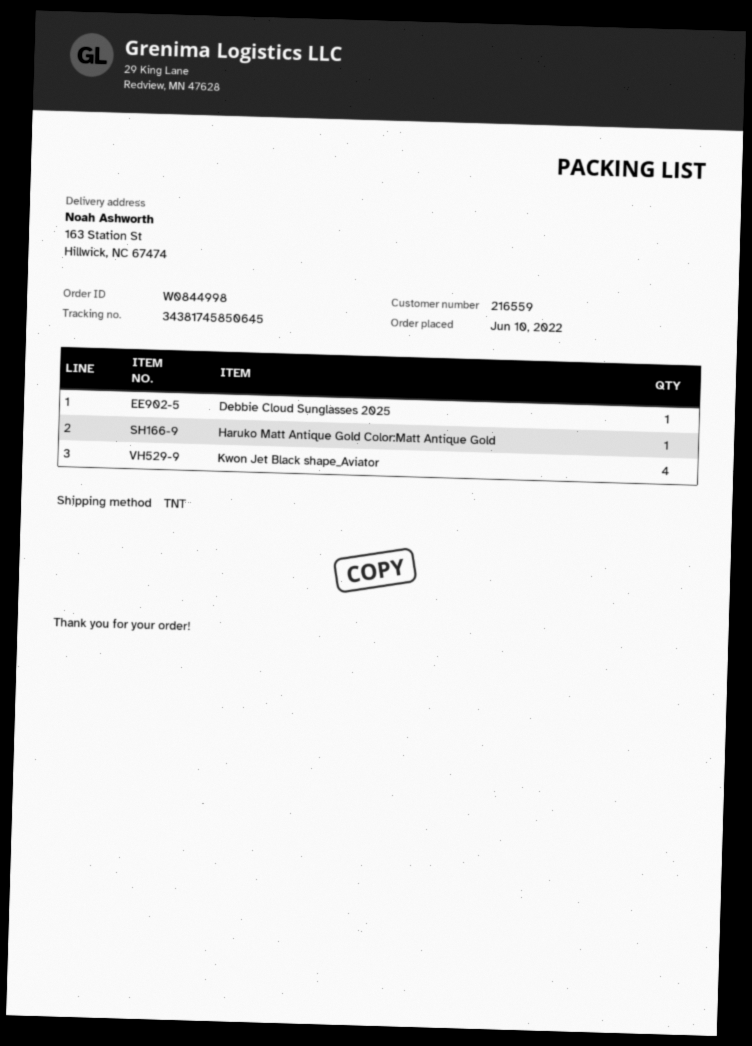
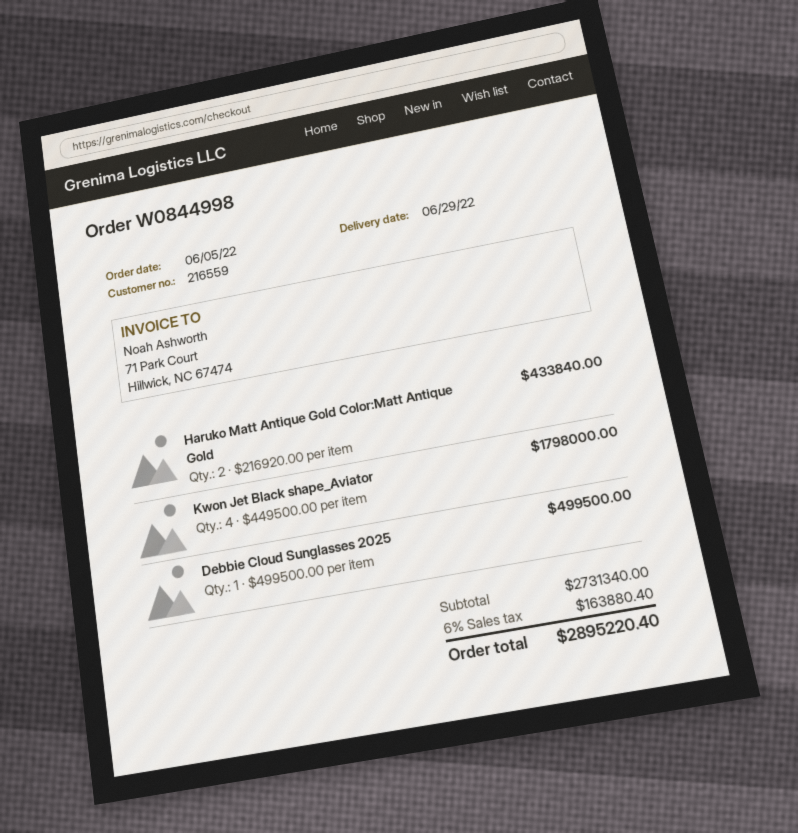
order date: 2022-06-10 -> 2022-06-05
Haruko Matt Antique Gold Color:Matt Antique Gold: 1 -> 2

